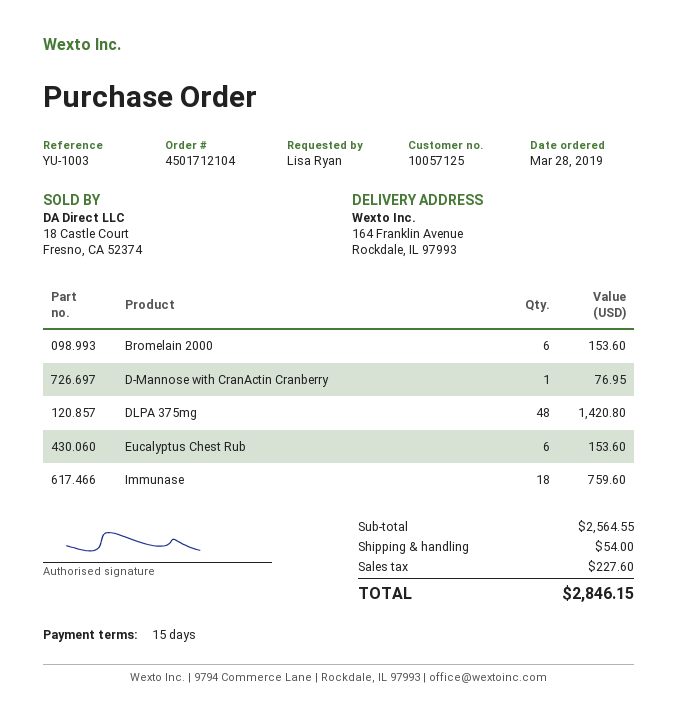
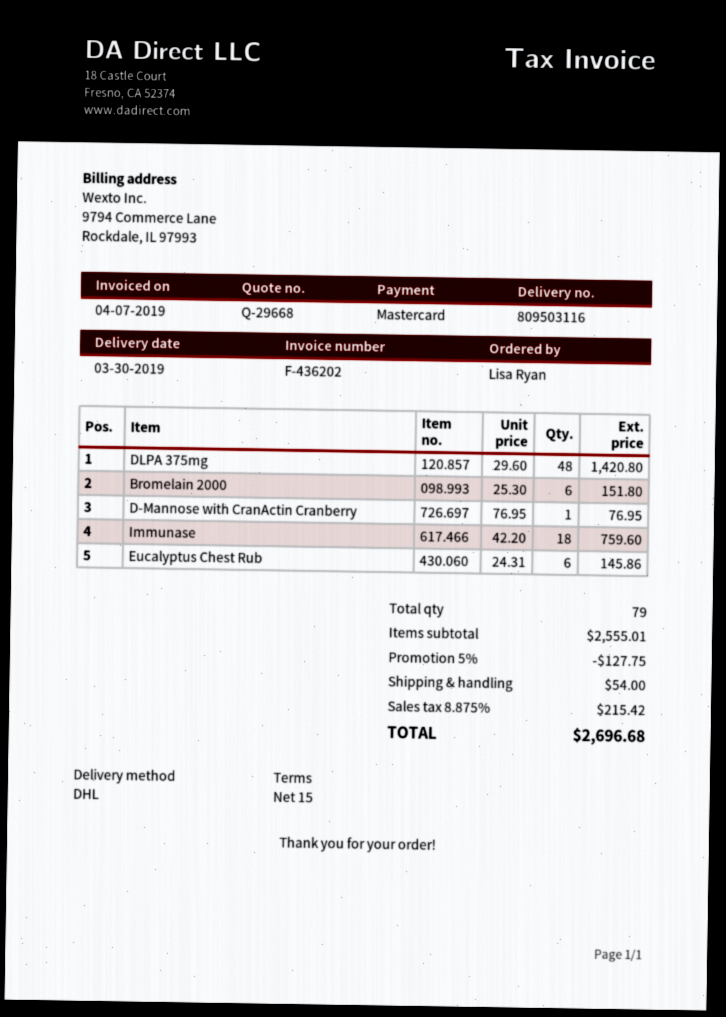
Bromelain 2000: 6 for 153.60 -> 6 for 151.80
Eucalyptus Chest Rub: 6 for 153.60 -> 6 for 145.86
subtotal: 2564.55 -> 2555.01
discount: none -> 5% = 127.75
tax: 227.60 -> 215.42
total: 2846.15 -> 2696.68

